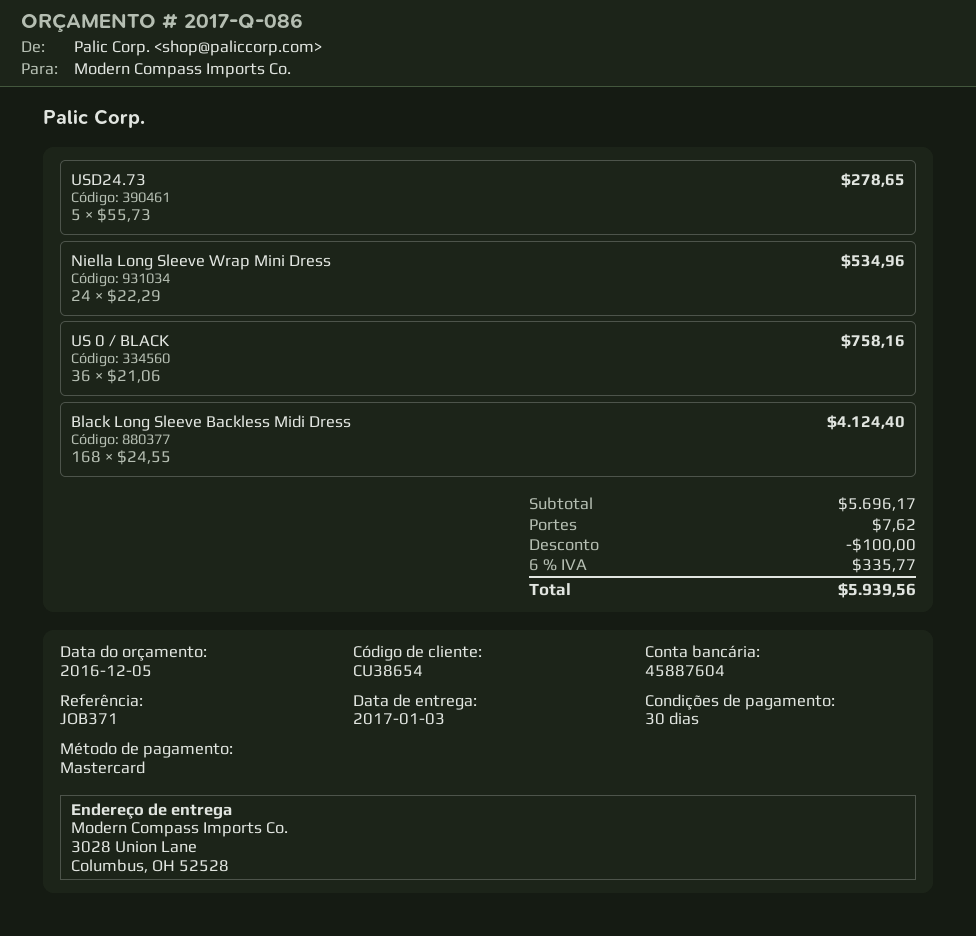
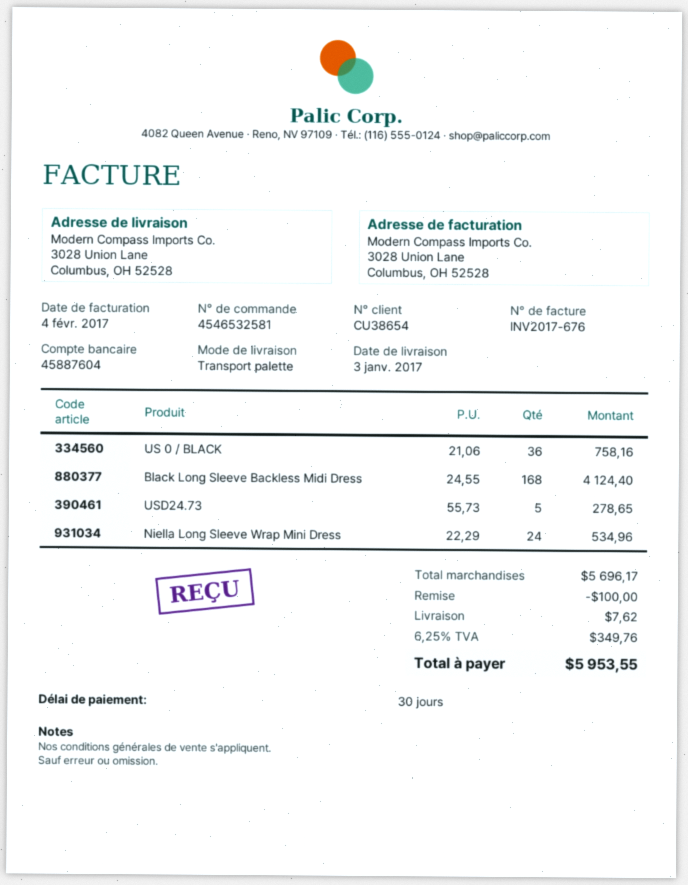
tax: 6% = 335.77 -> 6.25% = 349.76
total: 5939.56 -> 5953.55

